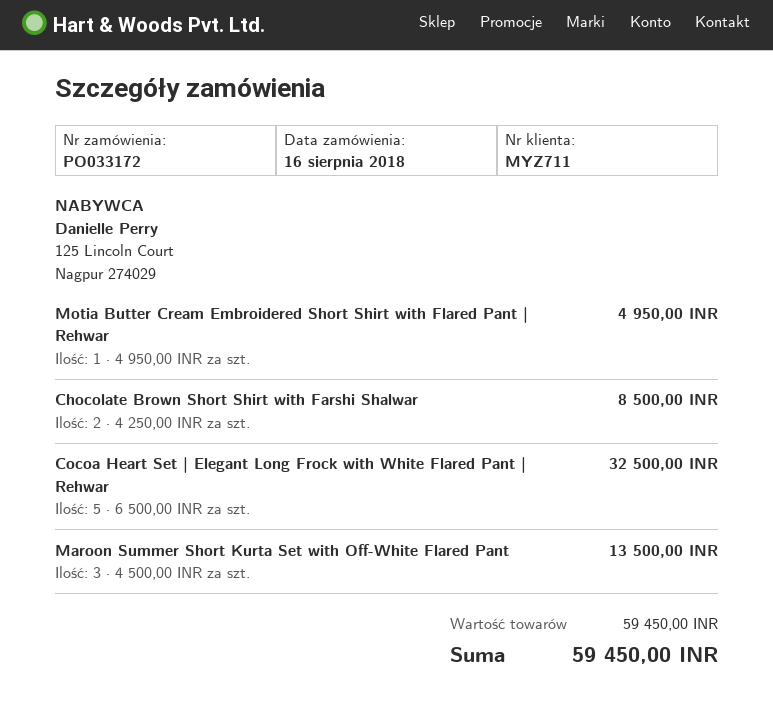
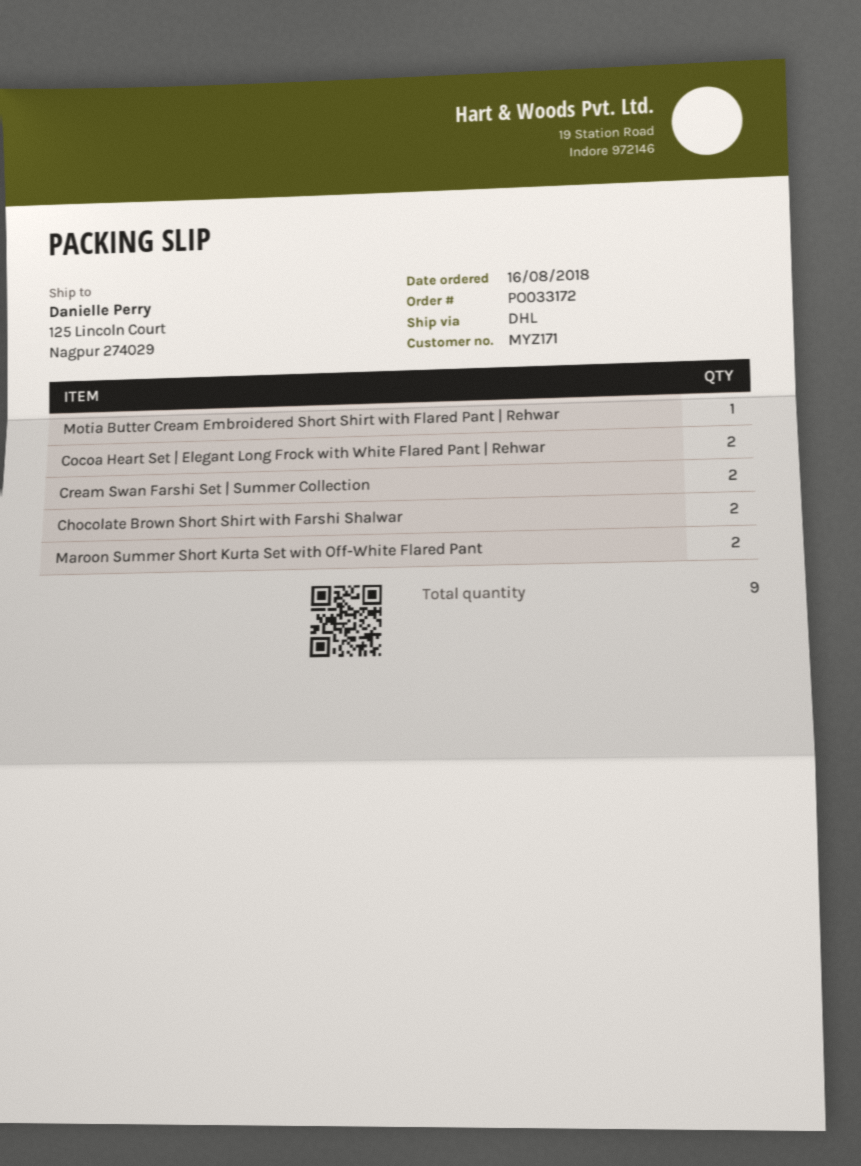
customer number: MYZ711 -> MYZ171
Cocoa Heart Set | Elegant Long Frock with White Flared Pant | Rehwar: 5 -> 2
Maroon Summer Short Kurta Set with Off-White Flared Pant: 3 -> 2
Cream Swan Farshi Set | Summer Collection: none -> 2

